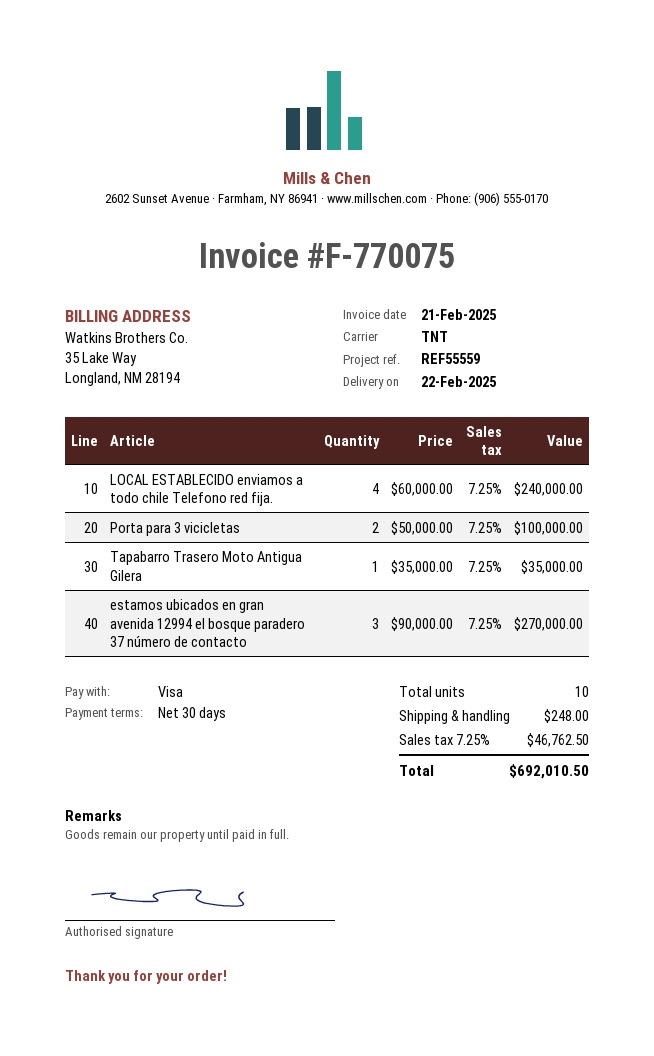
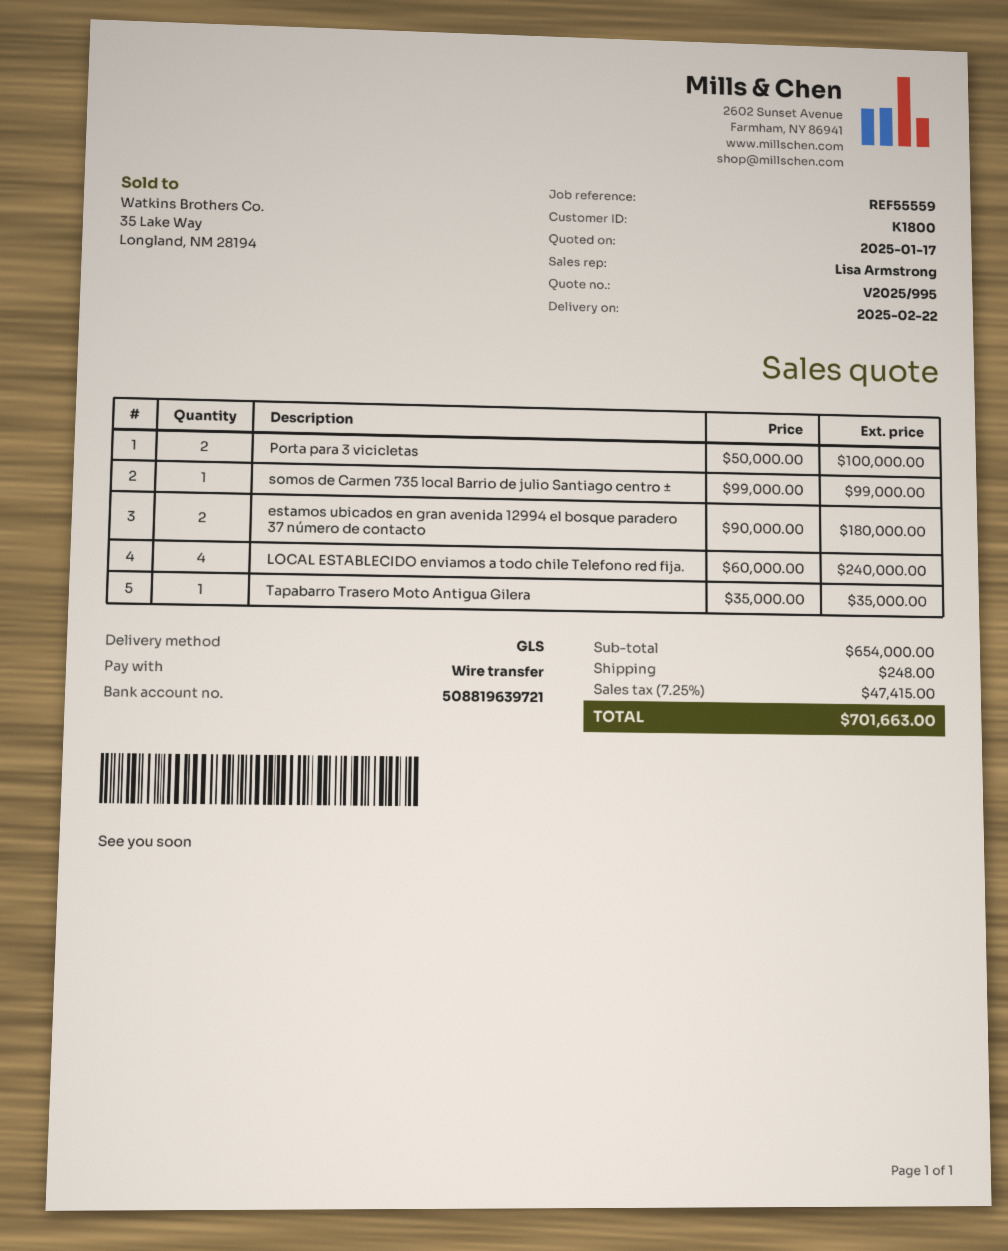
payment method: Visa -> bank transfer
shipping method: TNT -> GLS
estamos ubicados en gran avenida 12994 el bosque paradero 37 número de contacto: 3 x 90000.00 = 270000.00 -> 2 x 90000.00 = 180000.00
somos de Carmen 735 local Barrio de julio Santiago centro ±: none -> 1 x 99000.00 = 99000.00
tax: 7.25% = 46762.50 -> 7.25% = 47415.00
total: 692010.50 -> 701663.00

